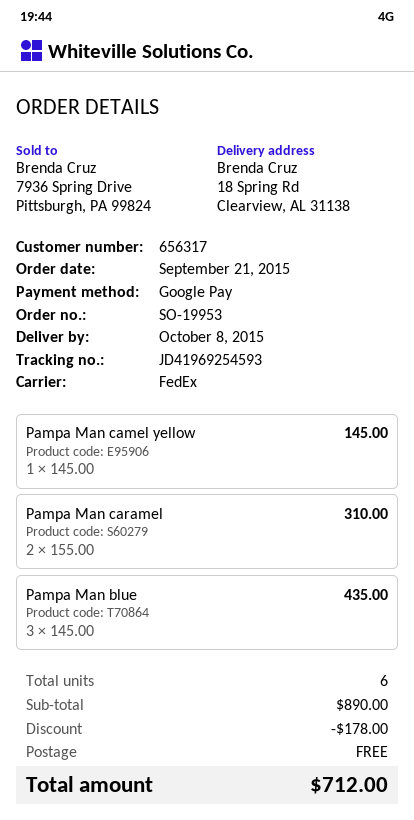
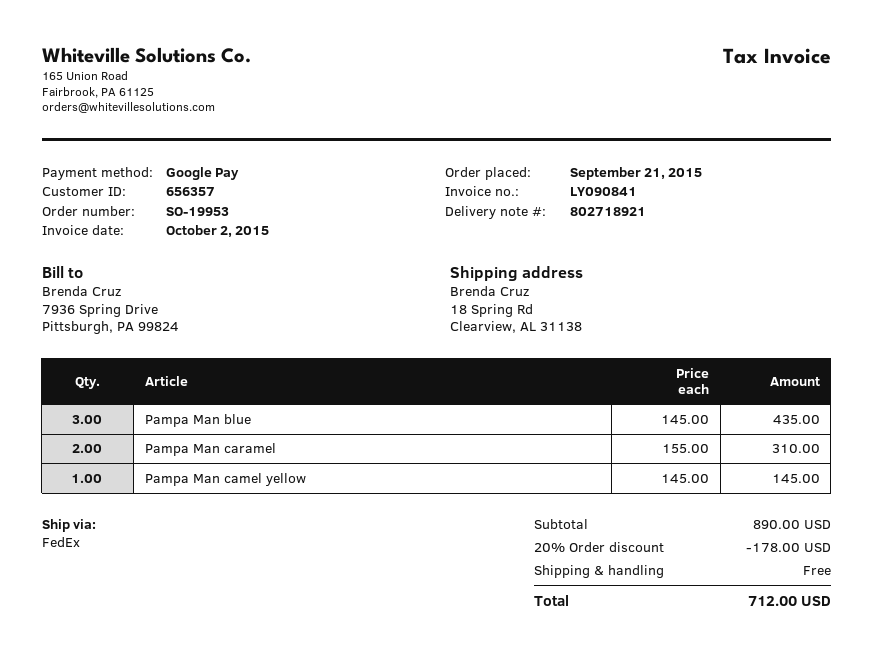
customer number: 656317 -> 656357

